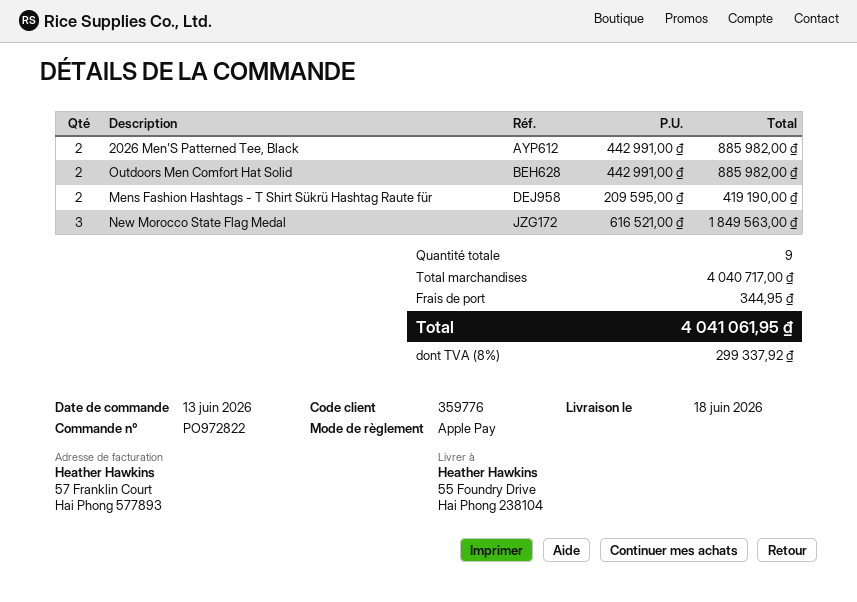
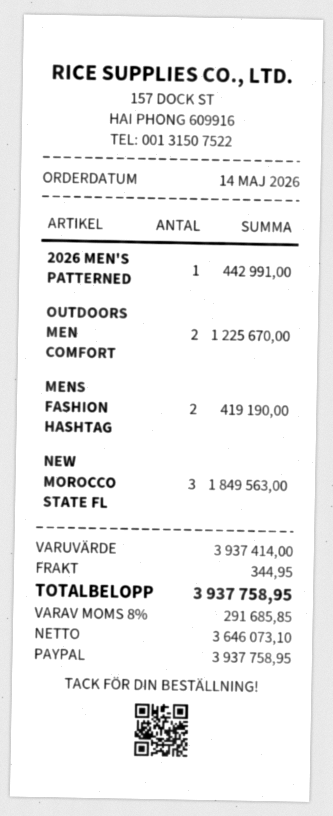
order date: 2026-06-13 -> 2026-05-14
payment method: Apple Pay -> PayPal
2026 Men'S Patterned Tee, Black: 2 for 885982.00 -> 1 for 442991.00
Outdoors Men Comfort Hat Solid: 2 for 885982.00 -> 2 for 1225670.00
subtotal: 4040717.00 -> 3937414.00
tax: 8% = 299337.92 -> 8% = 291685.85
total: 4041061.95 -> 3937758.95

